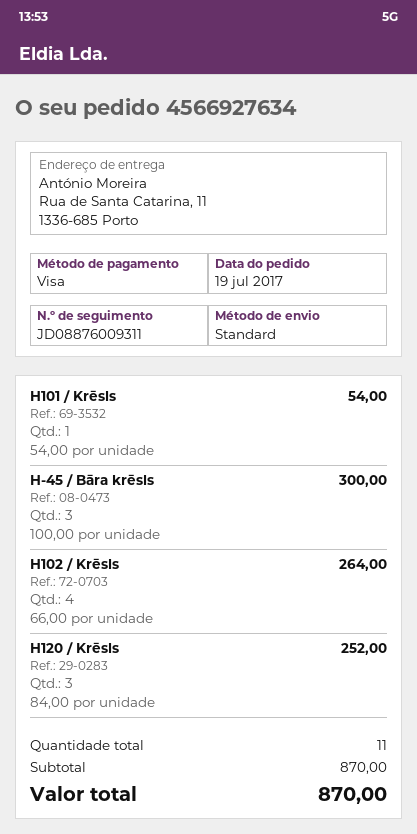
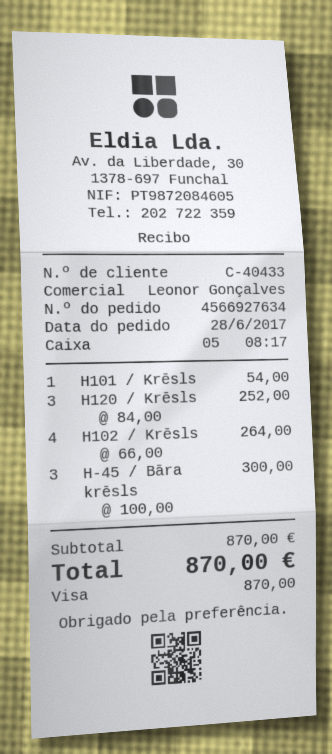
order date: 2017-07-19 -> 2017-06-28

